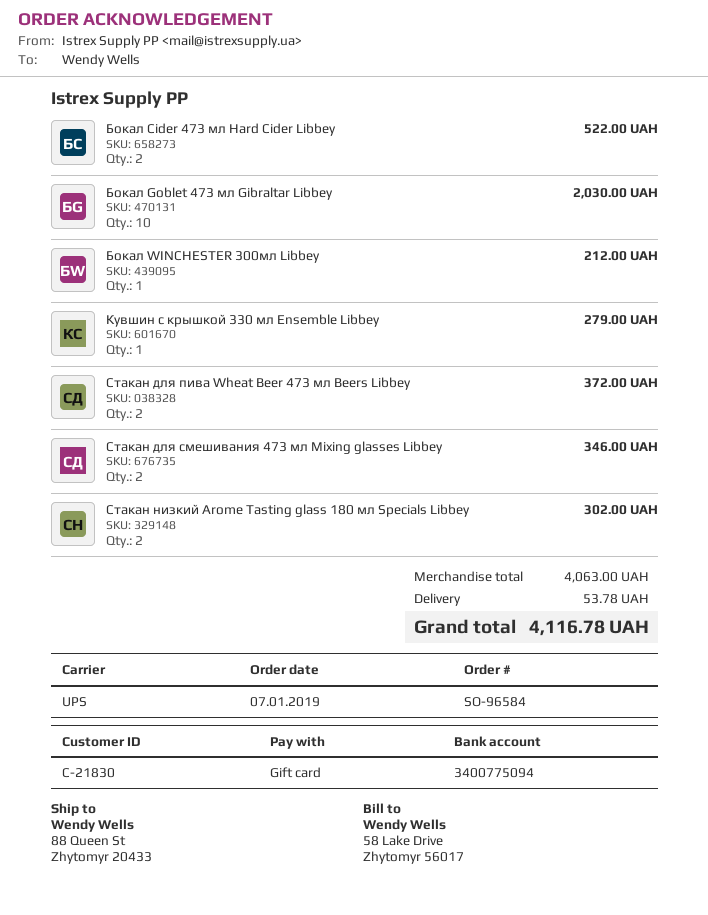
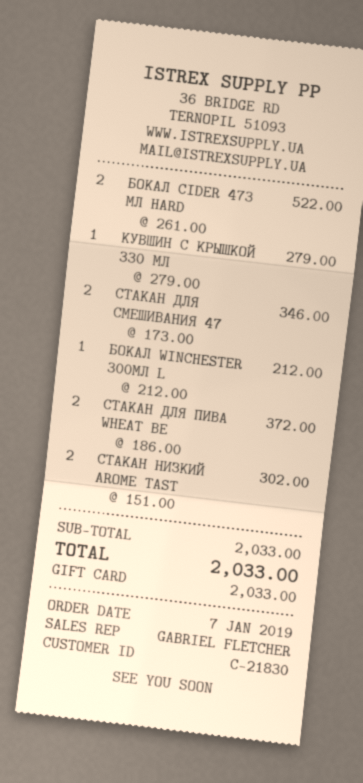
Бокал Goblet 473 мл Gibraltar Libbey: 10 for 2030.00 -> none
subtotal: 4063.00 -> 2033.00
shipping: 53.78 -> none
total: 4116.78 -> 2033.00

